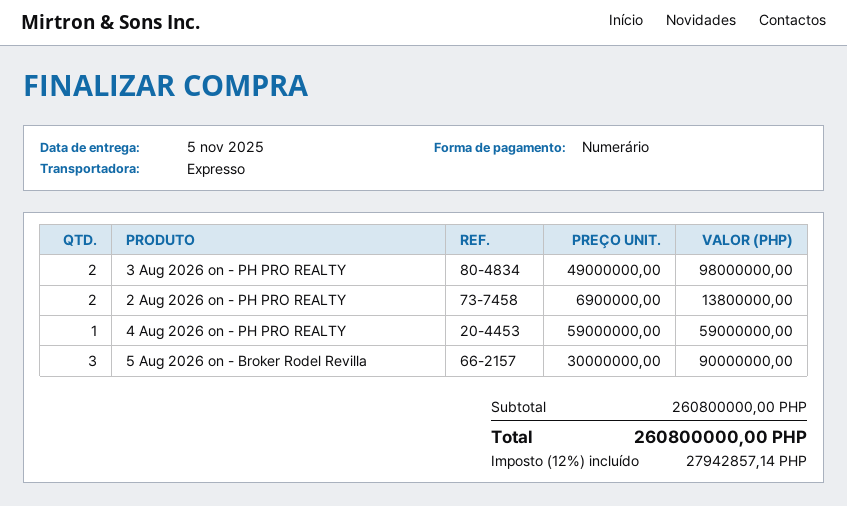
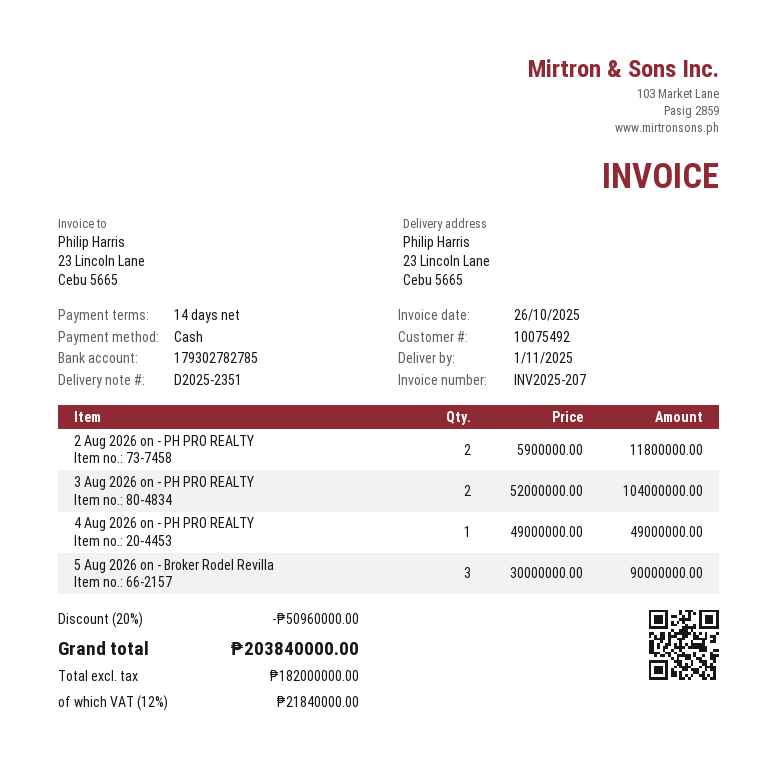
delivery date: 2025-11-05 -> 2025-11-01
3 Aug 2026 on - PH PRO REALTY: 2 x 49000000.00 = 98000000.00 -> 2 x 52000000.00 = 104000000.00
2 Aug 2026 on - PH PRO REALTY: 2 x 6900000.00 = 13800000.00 -> 2 x 5900000.00 = 11800000.00
4 Aug 2026 on - PH PRO REALTY: 1 x 59000000.00 = 59000000.00 -> 1 x 49000000.00 = 49000000.00
discount: none -> 20% = 50960000.00
tax: 12% = 27942857.14 -> 12% = 21840000.00
total: 260800000.00 -> 203840000.00

